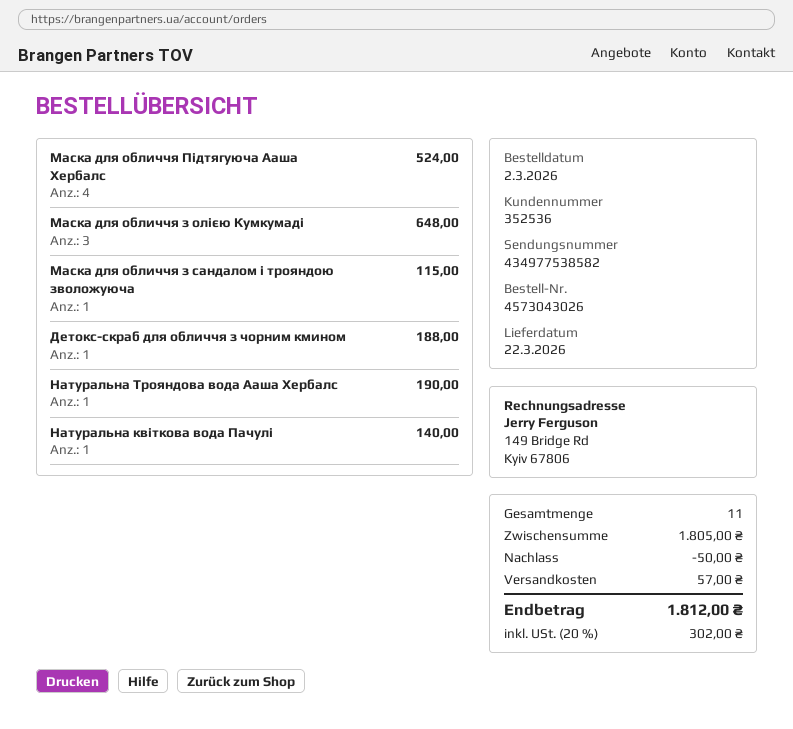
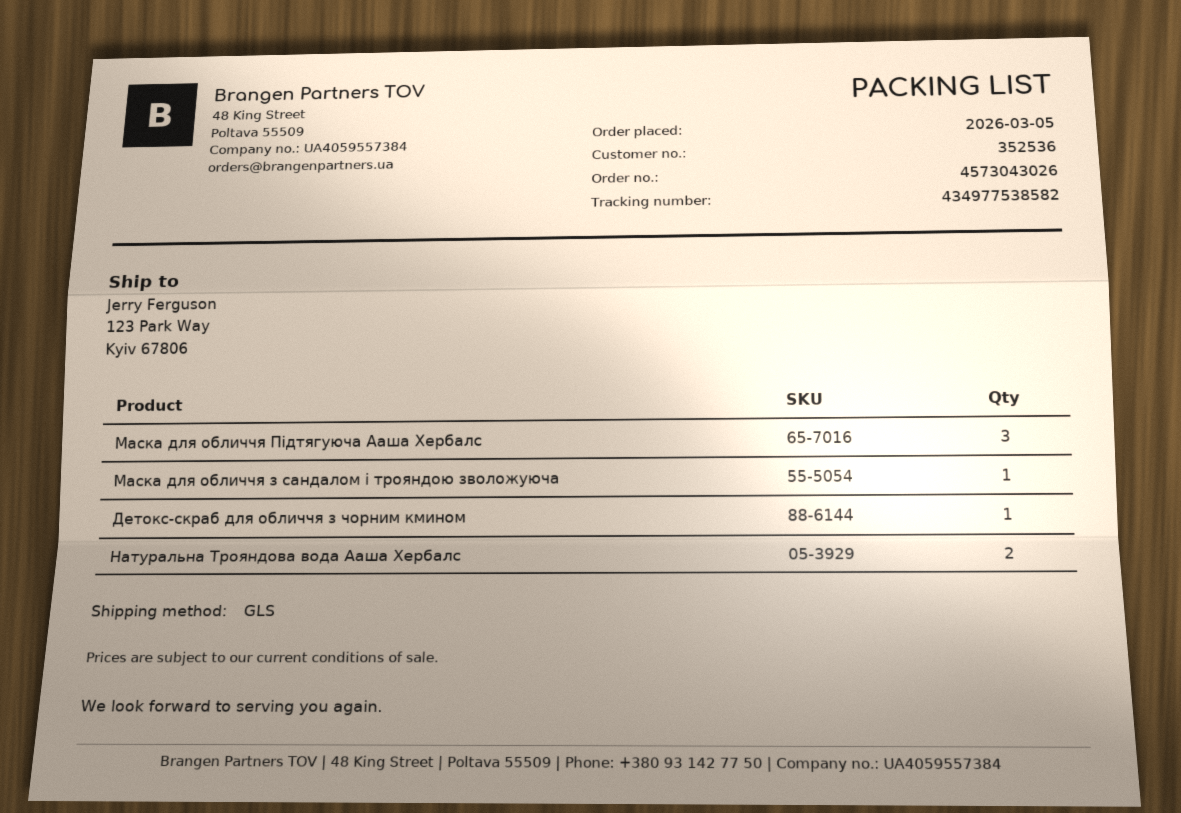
order date: 2026-03-02 -> 2026-03-05
Маска для обличчя Підтягуюча Ааша Хербалс: 4 -> 3
Маска для обличчя з олією Кумкумаді: 3 -> none
Натуральна Трояндова вода Ааша Хербалс: 1 -> 2
Натуральна квіткова вода Пачулі: 1 -> none

